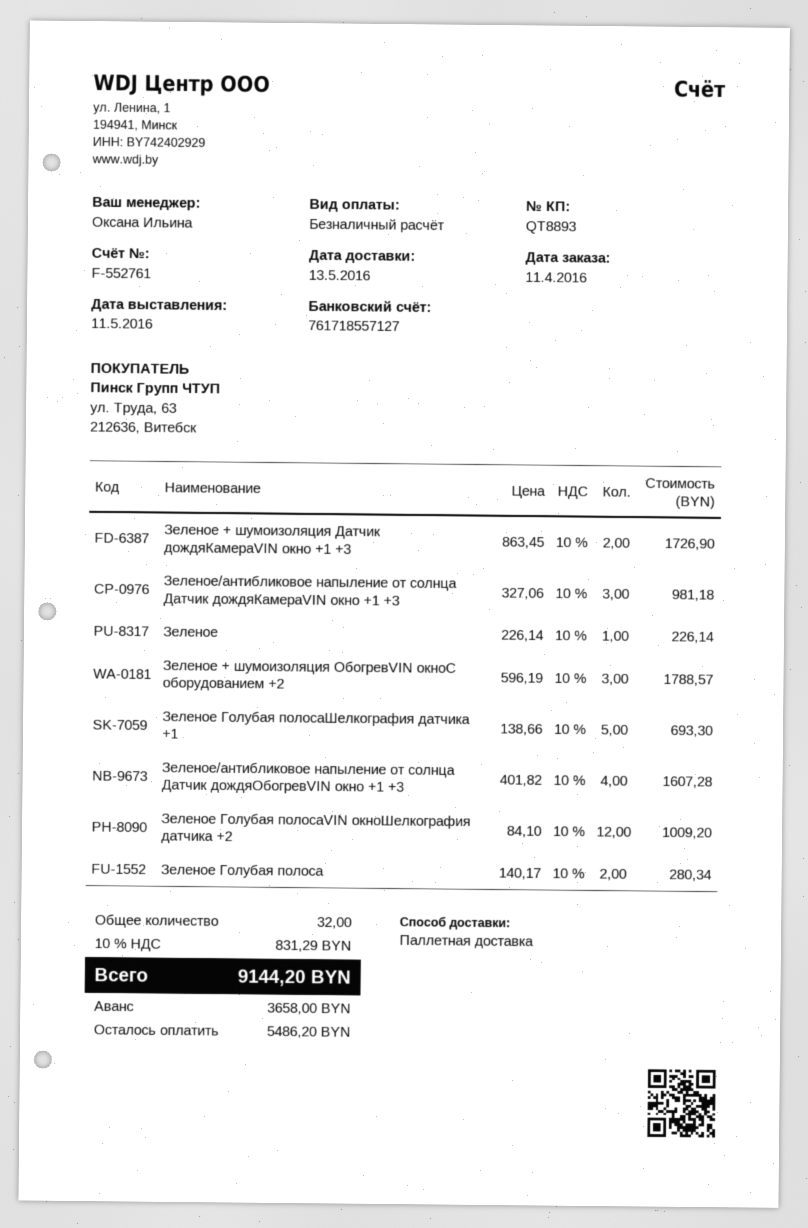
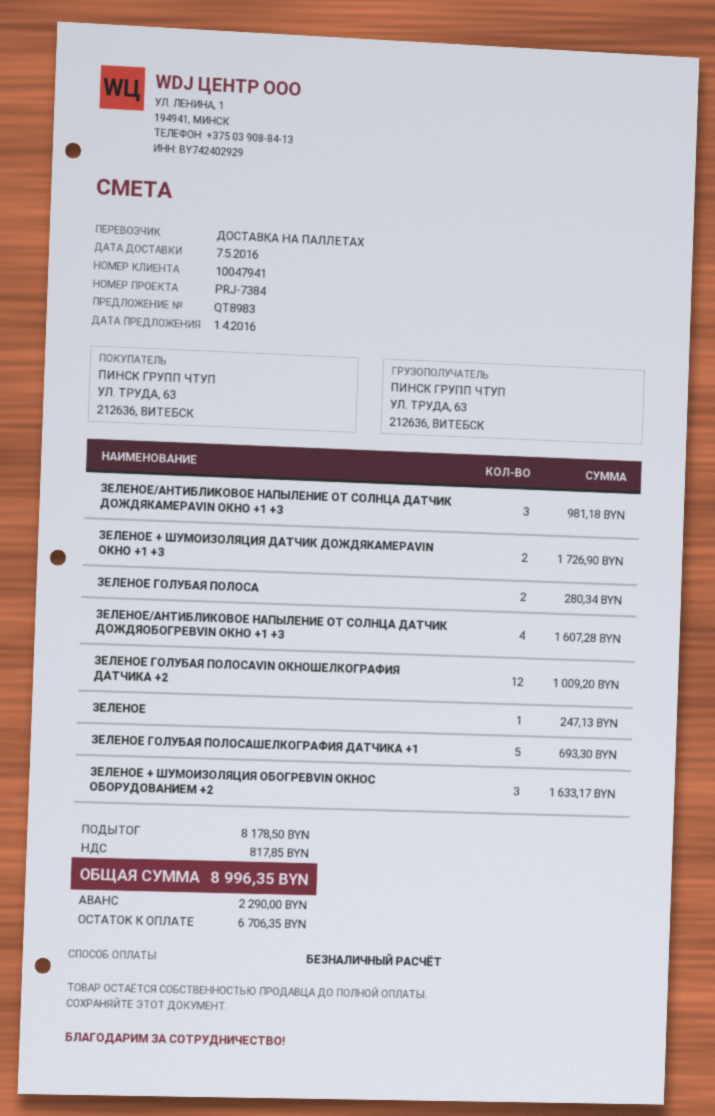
quote number: QT8893 -> QT8983
delivery date: 2016-05-13 -> 2016-05-07
Зеленое: 1 for 226.14 -> 1 for 247.13
Зеленое + шумоизоляция ОбогревVIN окноС оборудованием +2: 3 for 1788.57 -> 3 for 1633.17
tax: 831.29 -> 817.85
total: 9144.20 -> 8996.35
deposit: 3658.00 -> 2290.00
balance: 5486.20 -> 6706.35

